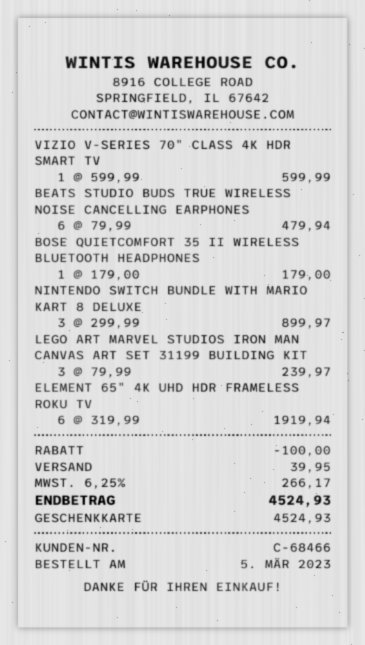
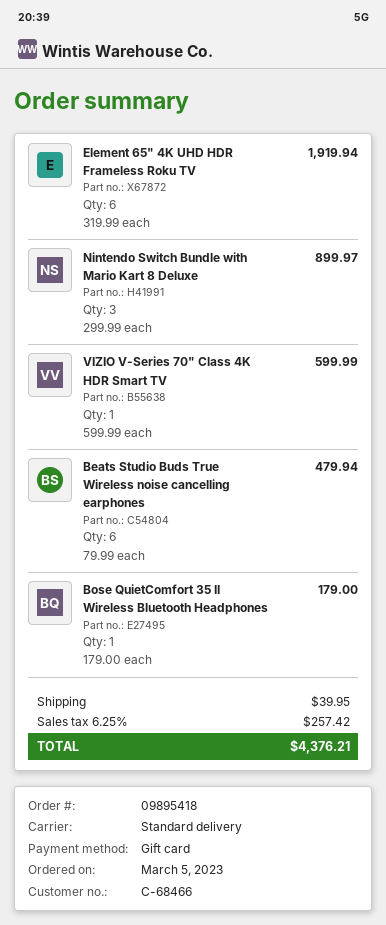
LEGO ART MARVEL STUDIOS IRON MAN CANVAS ART SET 31199 BUILDING KIT: 3 x 79.99 = 239.97 -> none
discount: 100.00 -> none
tax: 6.25% = 266.17 -> 6.25% = 257.42
total: 4524.93 -> 4376.21

